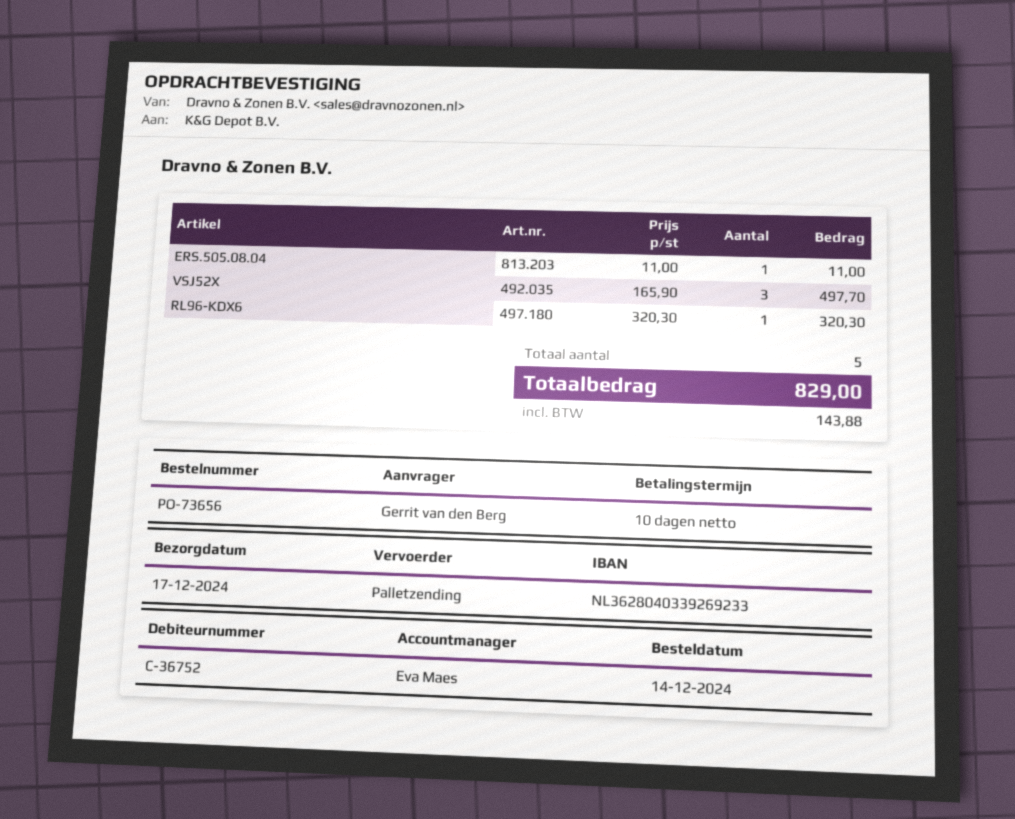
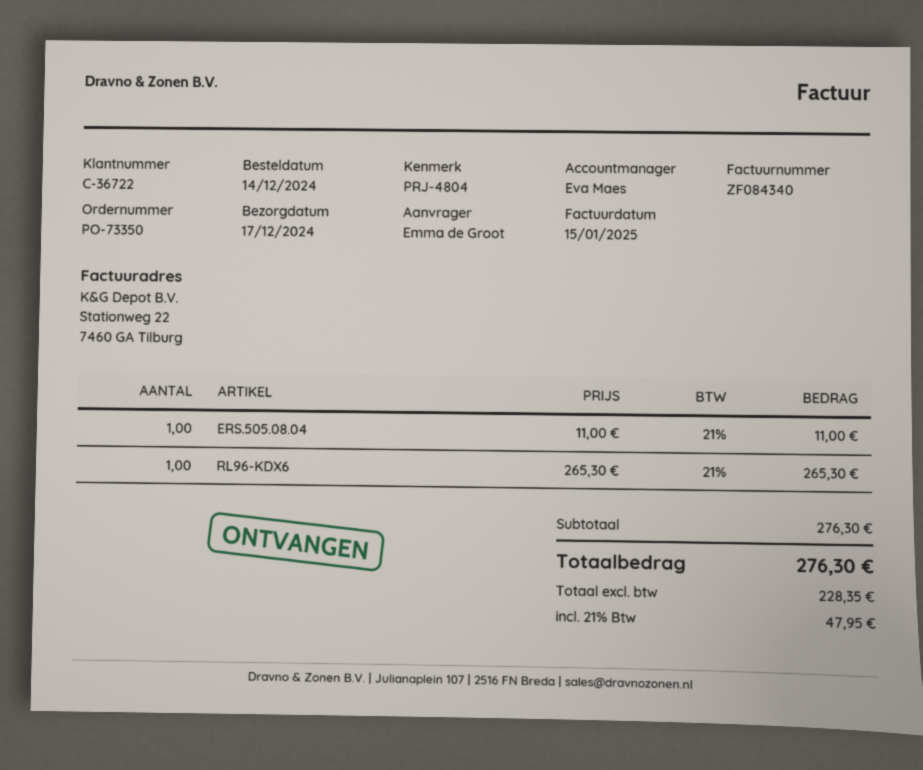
order number: PO-73656 -> PO-73350
customer number: C-36752 -> C-36722
ordered by: Gerrit van den Berg -> Emma de Groot
VSJ52X: 3 x 165.90 = 497.70 -> none
RL96-KDX6: 1 x 320.30 = 320.30 -> 1 x 265.30 = 265.30
tax: 143.88 -> 47.95
total: 829.00 -> 276.30

